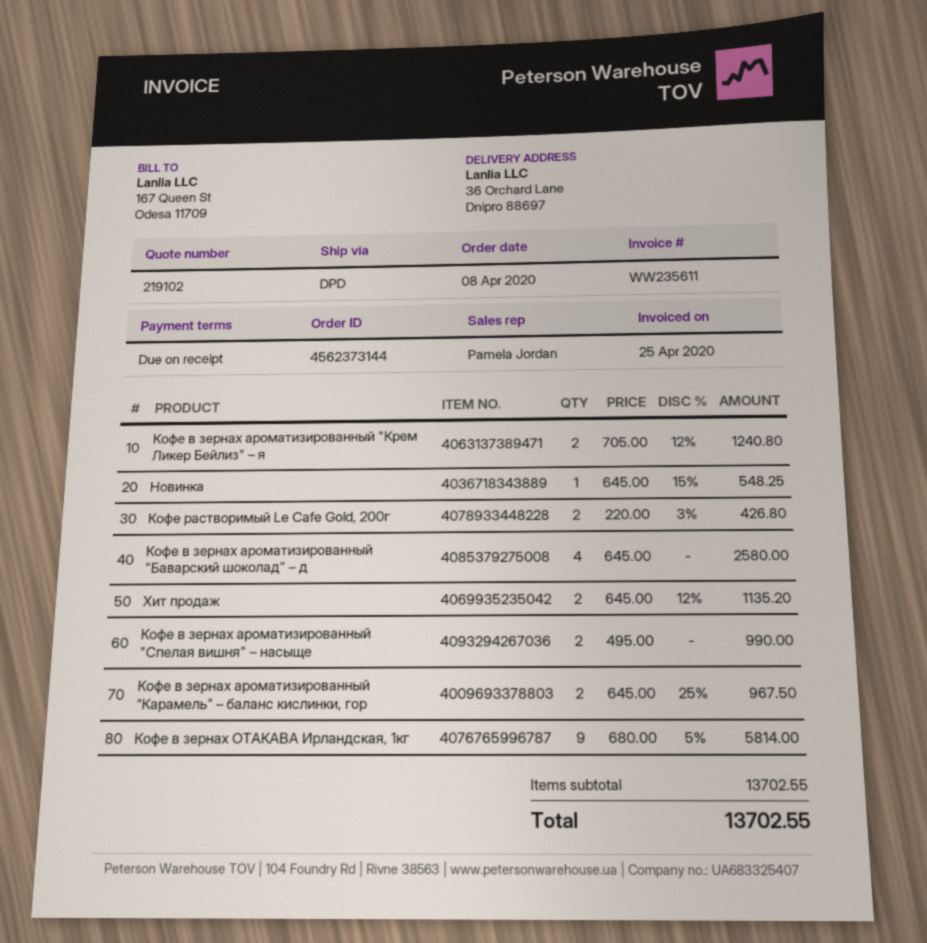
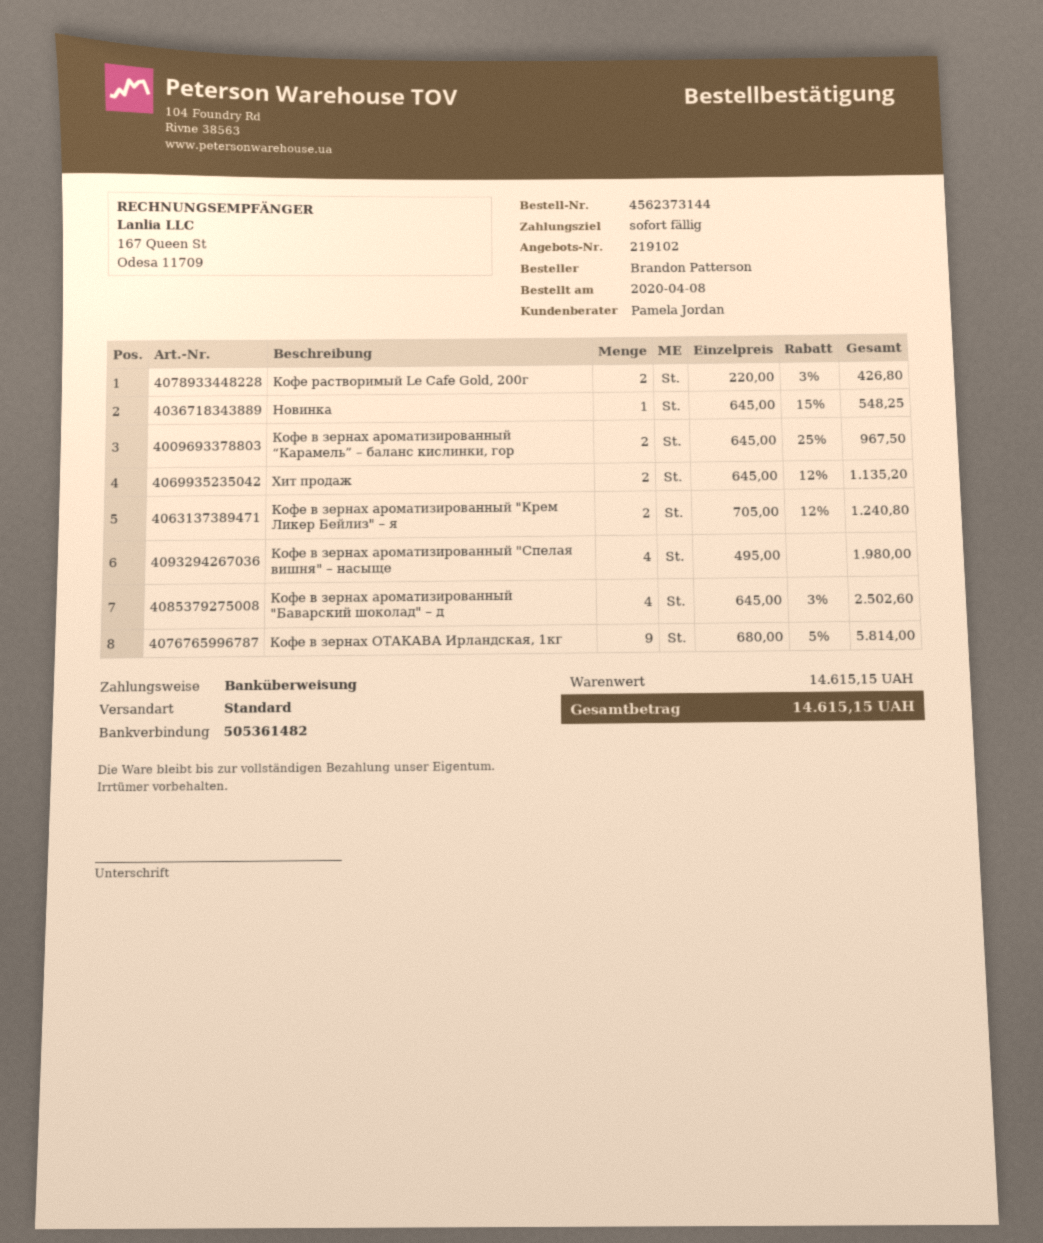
shipping method: DPD -> standard
Кофе в зернах ароматизированный "Баварский шоколад" – д: 4 x 645.00 = 2580.00 -> 4 x 645.00 - 3% = 2502.60
Кофе в зернах ароматизированный "Спелая вишня" – насыще: 2 x 495.00 = 990.00 -> 4 x 495.00 = 1980.00
subtotal: 13702.55 -> 14615.15
total: 13702.55 -> 14615.15

